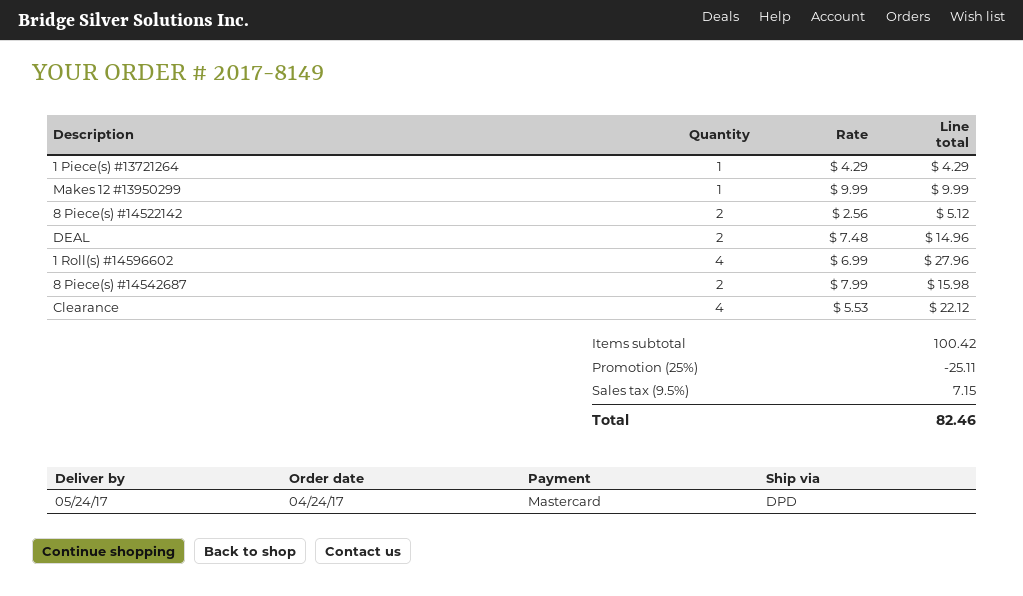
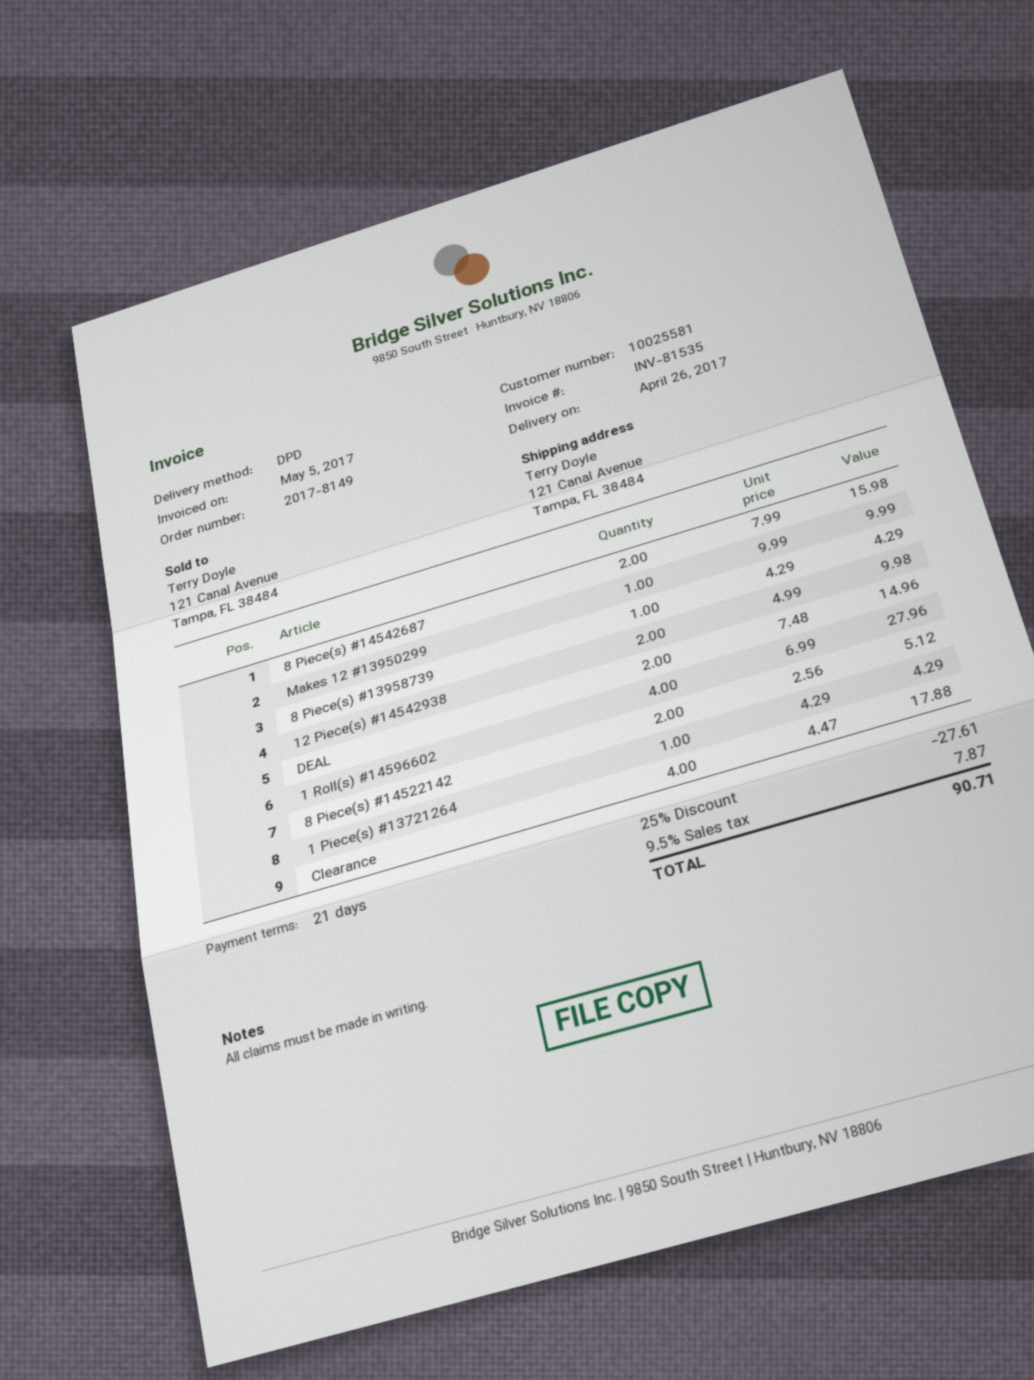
delivery date: 2017-05-24 -> 2017-04-26
Clearance: 4 x 5.53 = 22.12 -> 4 x 4.47 = 17.88
8 Piece(s) #13958739: none -> 1 x 4.29 = 4.29
12 Piece(s) #14542938: none -> 2 x 4.99 = 9.98
discount: 25% = 25.11 -> 25% = 27.61
tax: 9.5% = 7.15 -> 9.5% = 7.87
total: 82.46 -> 90.71

